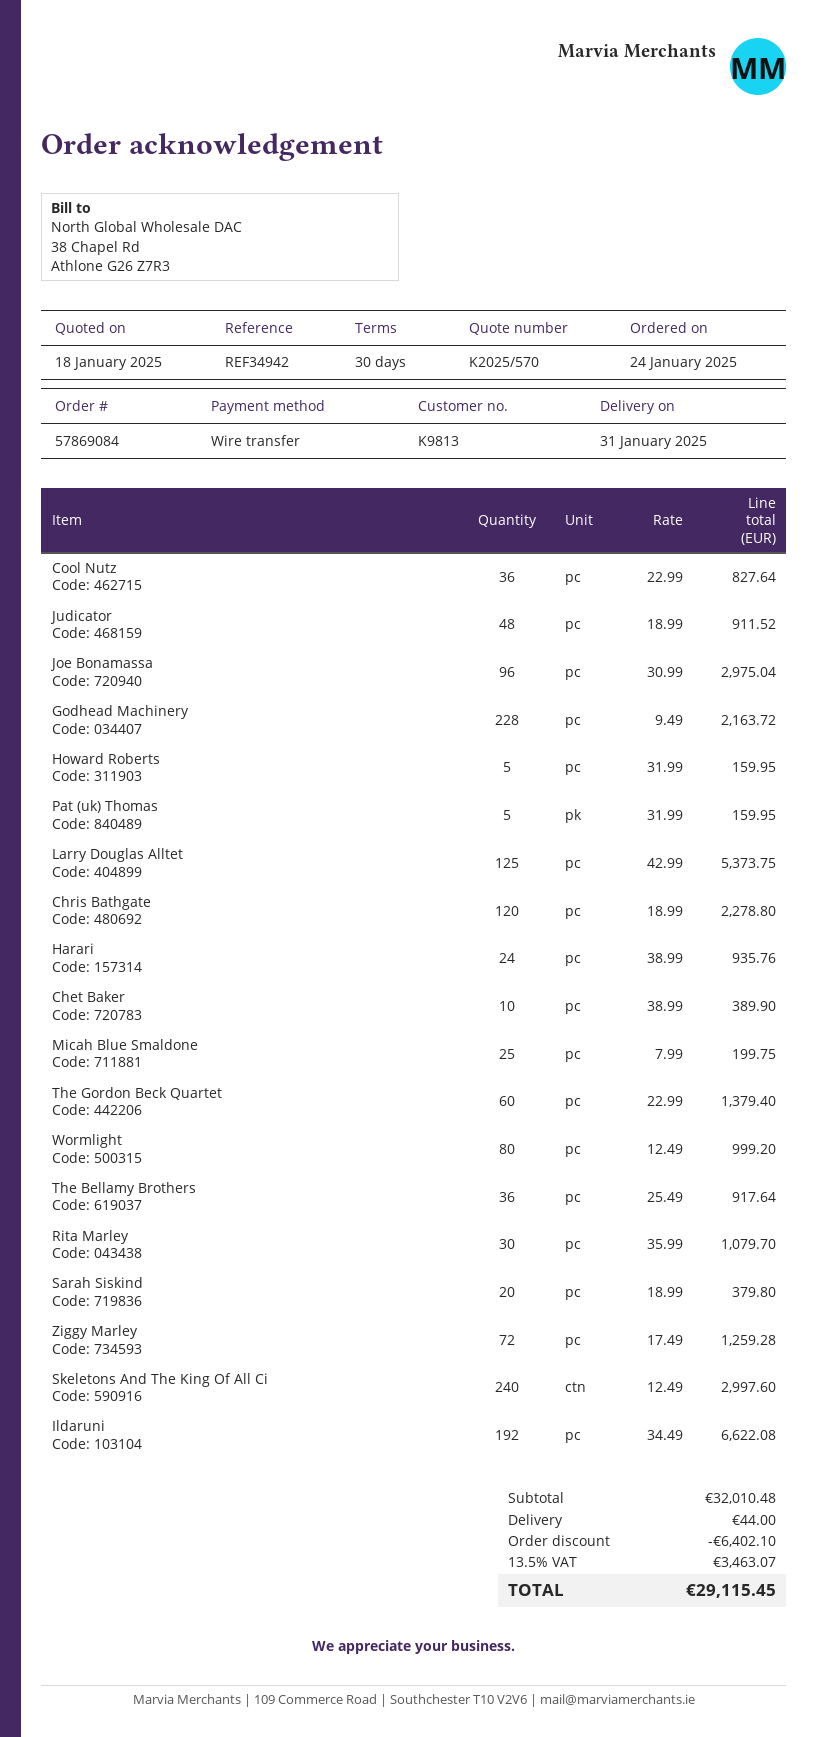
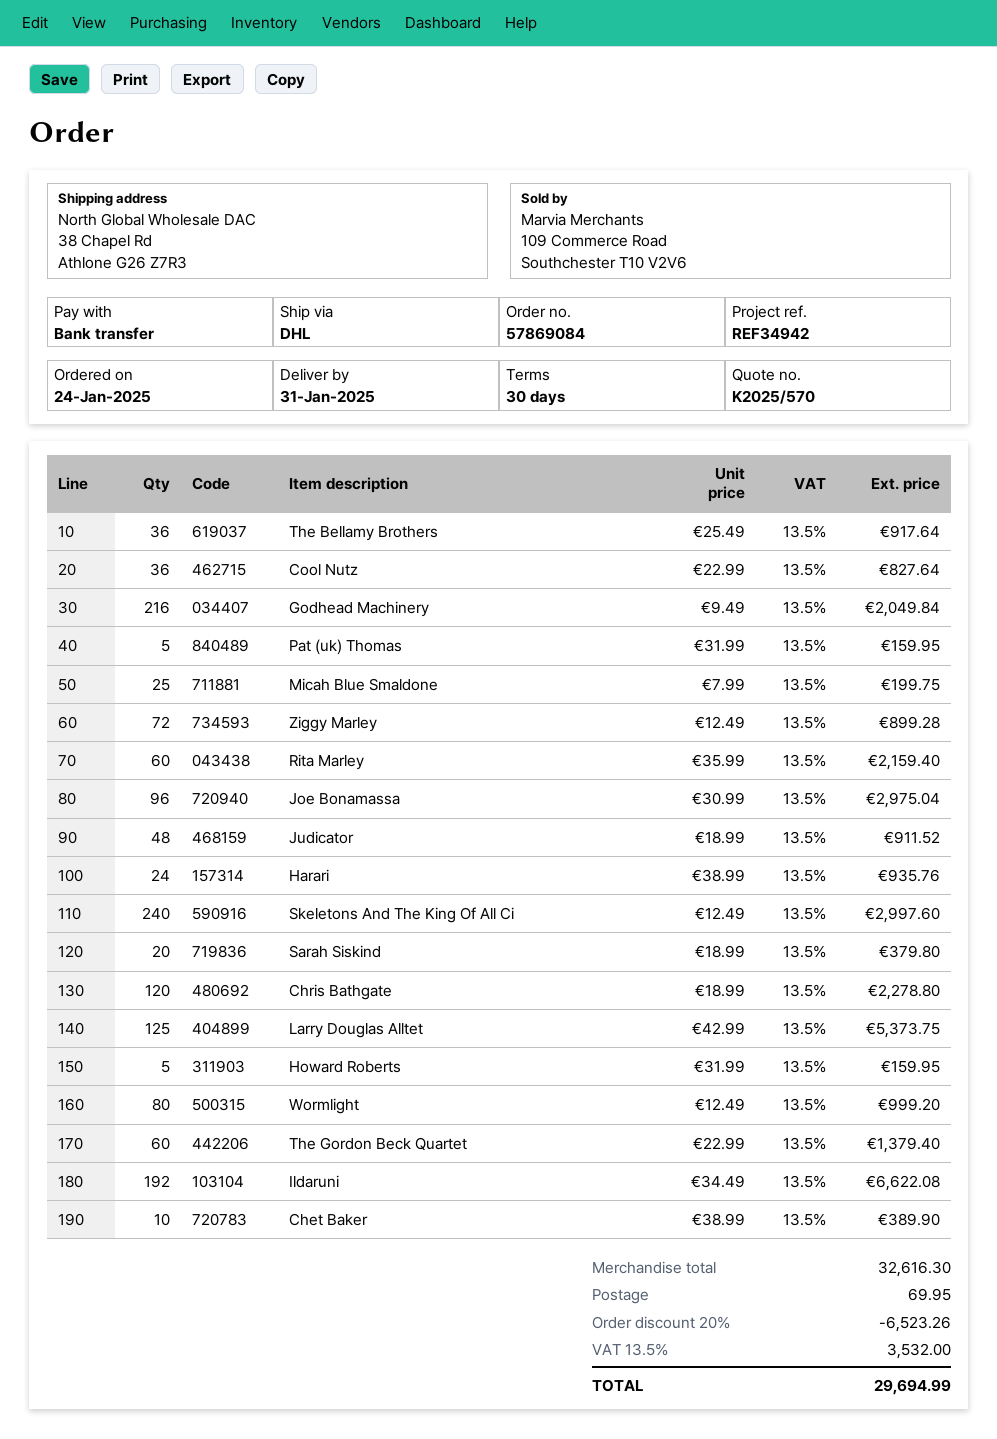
Godhead Machinery: 228 x 9.49 = 2163.72 -> 216 x 9.49 = 2049.84
Rita Marley: 30 x 35.99 = 1079.70 -> 60 x 35.99 = 2159.40
Ziggy Marley: 72 x 17.49 = 1259.28 -> 72 x 12.49 = 899.28
subtotal: 32010.48 -> 32616.30
discount: 6402.10 -> 6523.26
shipping: 44.00 -> 69.95
tax: 13.5% = 3463.07 -> 13.5% = 3532.00
total: 29115.45 -> 29694.99

